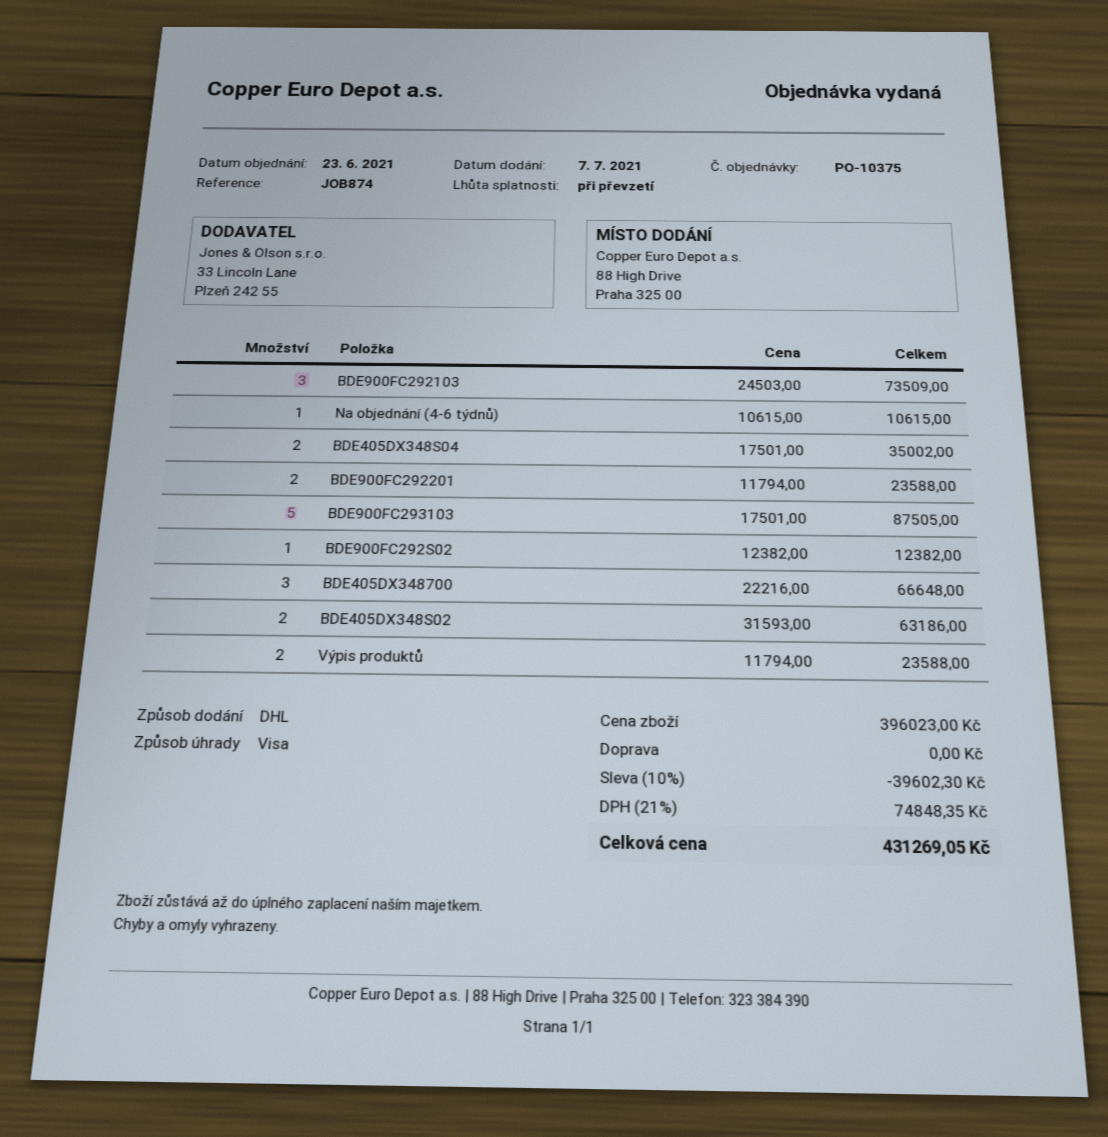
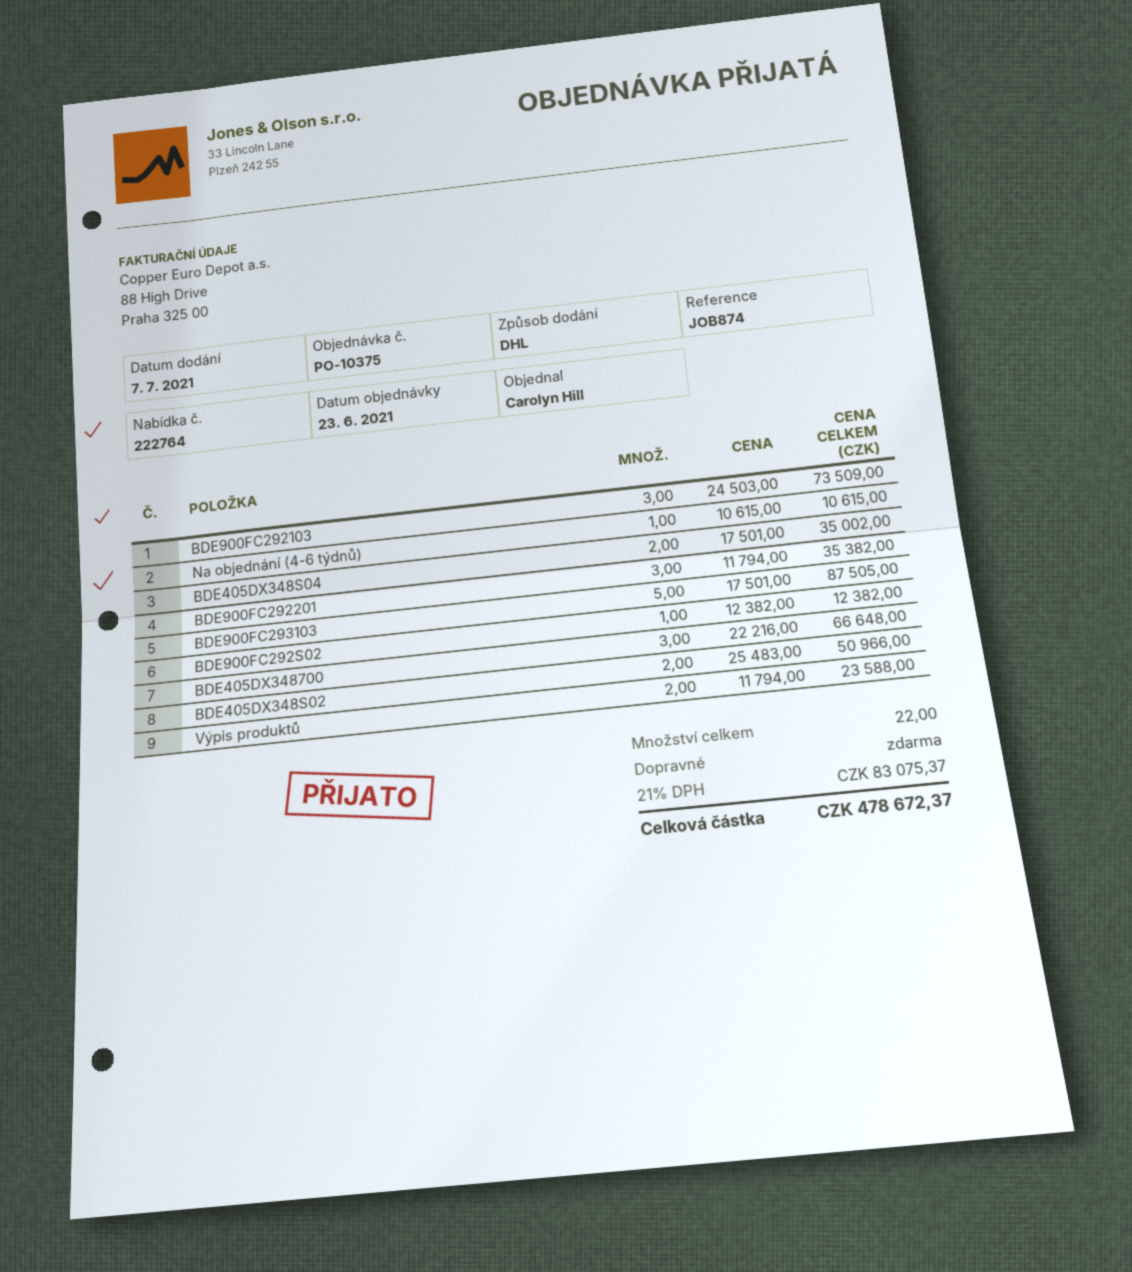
BDE900FC292201: 2 x 11794.00 = 23588.00 -> 3 x 11794.00 = 35382.00
BDE405DX348S02: 2 x 31593.00 = 63186.00 -> 2 x 25483.00 = 50966.00
discount: 10% = 39602.30 -> none
tax: 21% = 74848.35 -> 21% = 83075.37
total: 431269.05 -> 478672.37

